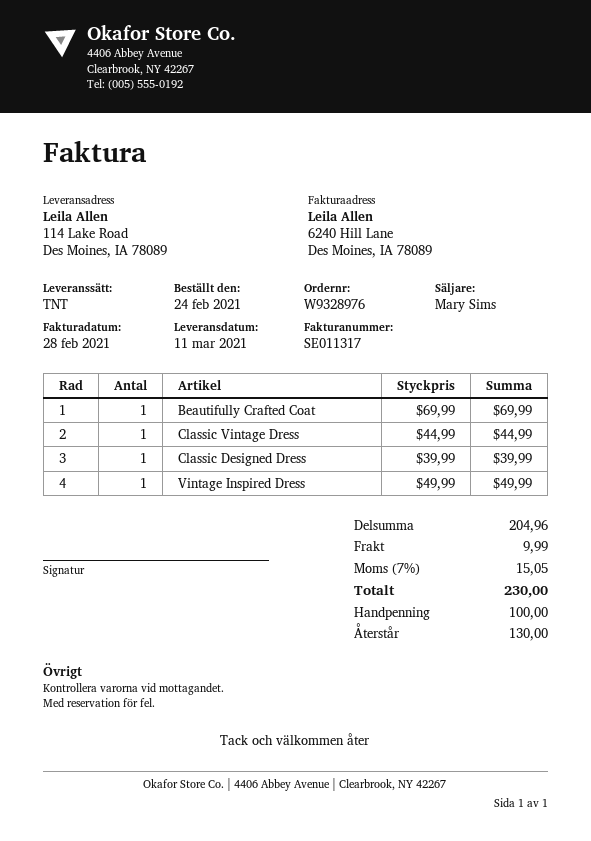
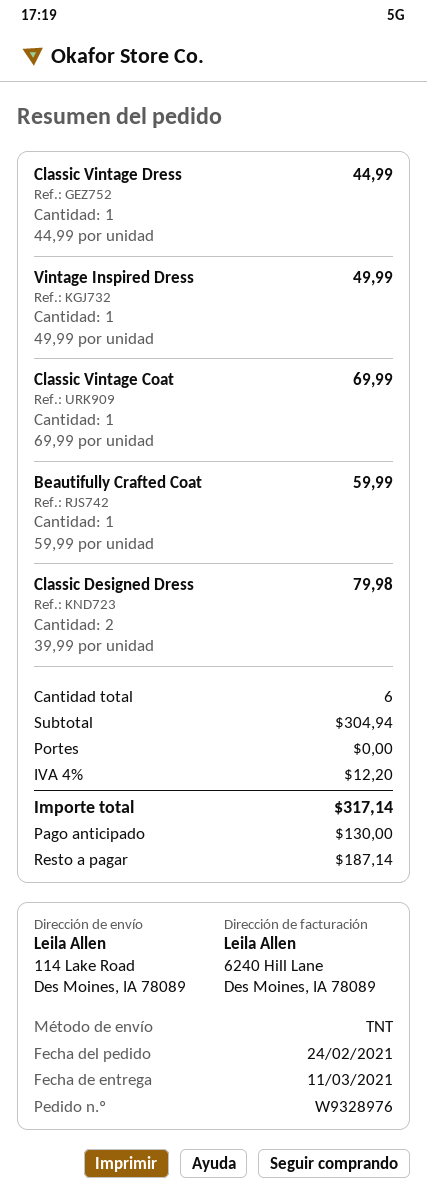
Beautifully Crafted Coat: 1 x 69.99 = 69.99 -> 1 x 59.99 = 59.99
Classic Designed Dress: 1 x 39.99 = 39.99 -> 2 x 39.99 = 79.98
Classic Vintage Coat: none -> 1 x 69.99 = 69.99
subtotal: 204.96 -> 304.94
shipping: 9.99 -> 0.00
tax: 7% = 15.05 -> 4% = 12.20
total: 230.00 -> 317.14
deposit: 100.00 -> 130.00
balance: 130.00 -> 187.14

